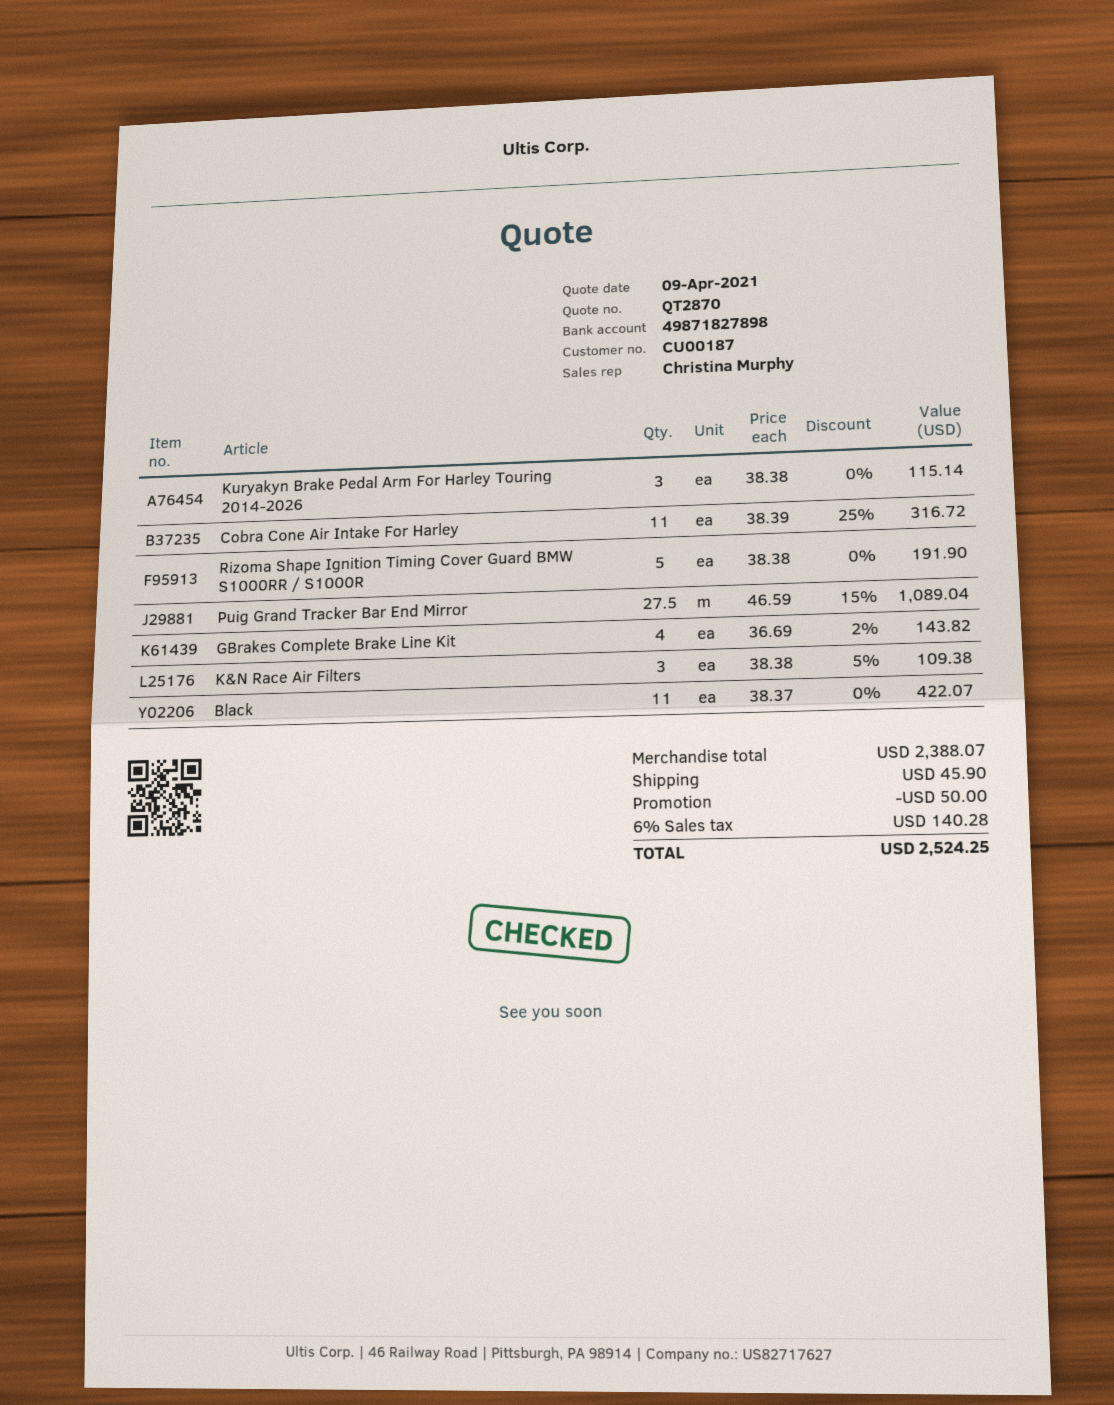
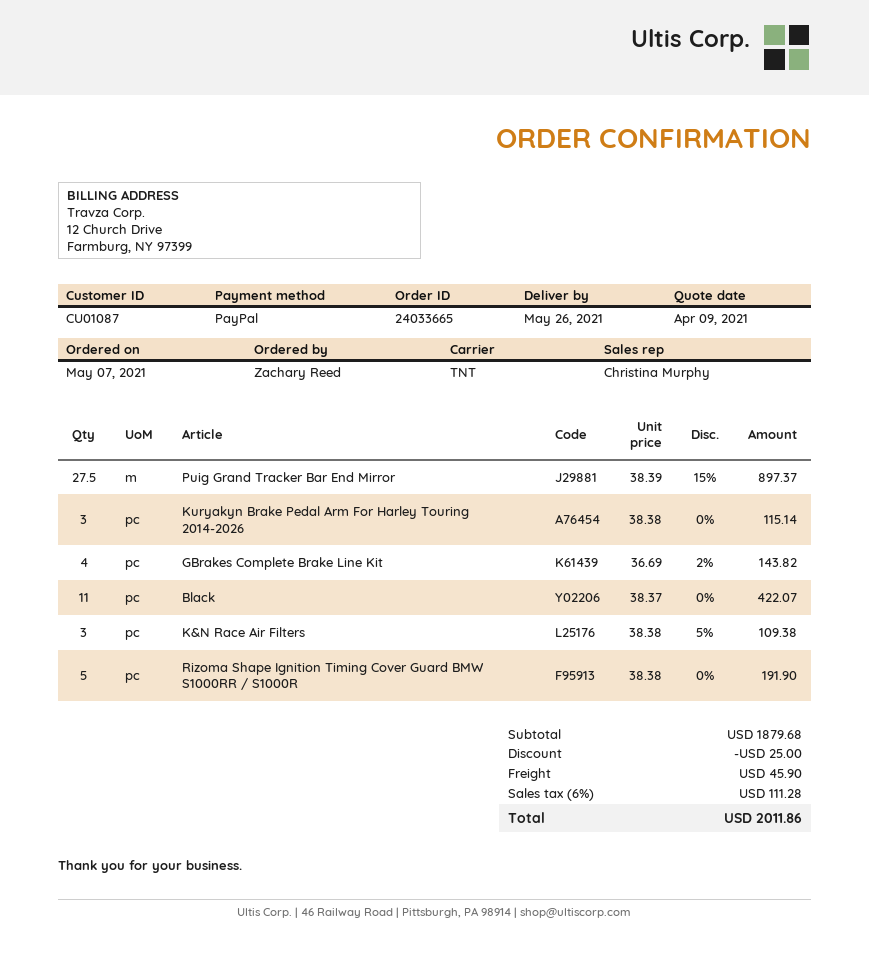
customer number: CU00187 -> CU01087
Cobra Cone Air Intake For Harley: 11 x 38.39 - 25% = 316.72 -> none
Puig Grand Tracker Bar End Mirror: 27.5 x 46.59 - 15% = 1089.04 -> 27.5 x 38.39 - 15% = 897.37
subtotal: 2388.07 -> 1879.68
discount: 50.00 -> 25.00
tax: 6% = 140.28 -> 6% = 111.28
total: 2524.25 -> 2011.86

